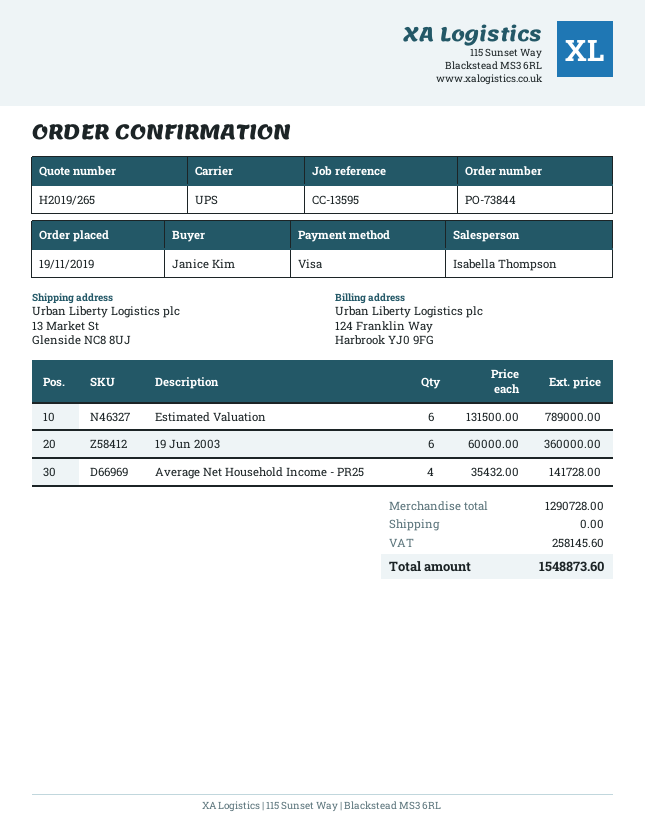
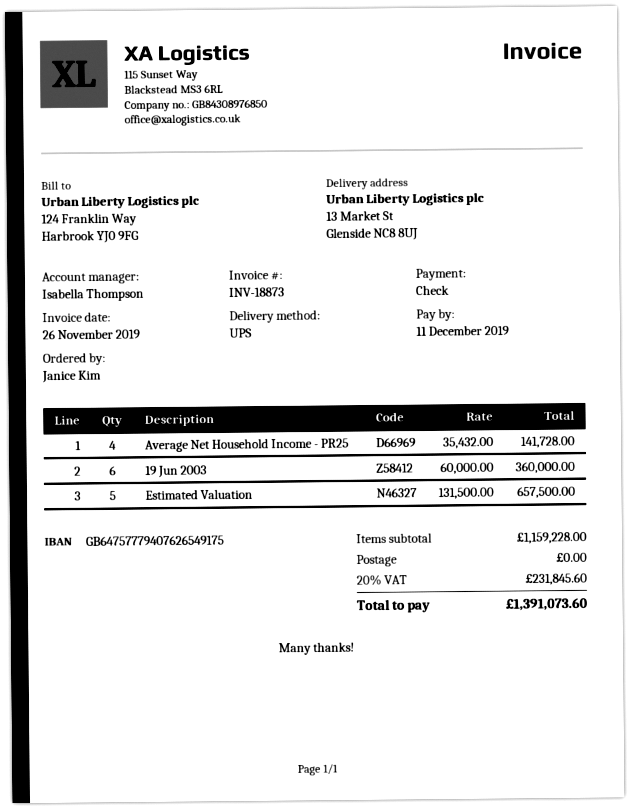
payment method: Visa -> cheque
Estimated Valuation: 6 x 131500.00 = 789000.00 -> 5 x 131500.00 = 657500.00
subtotal: 1290728.00 -> 1159228.00
tax: 258145.60 -> 231845.60
total: 1548873.60 -> 1391073.60

